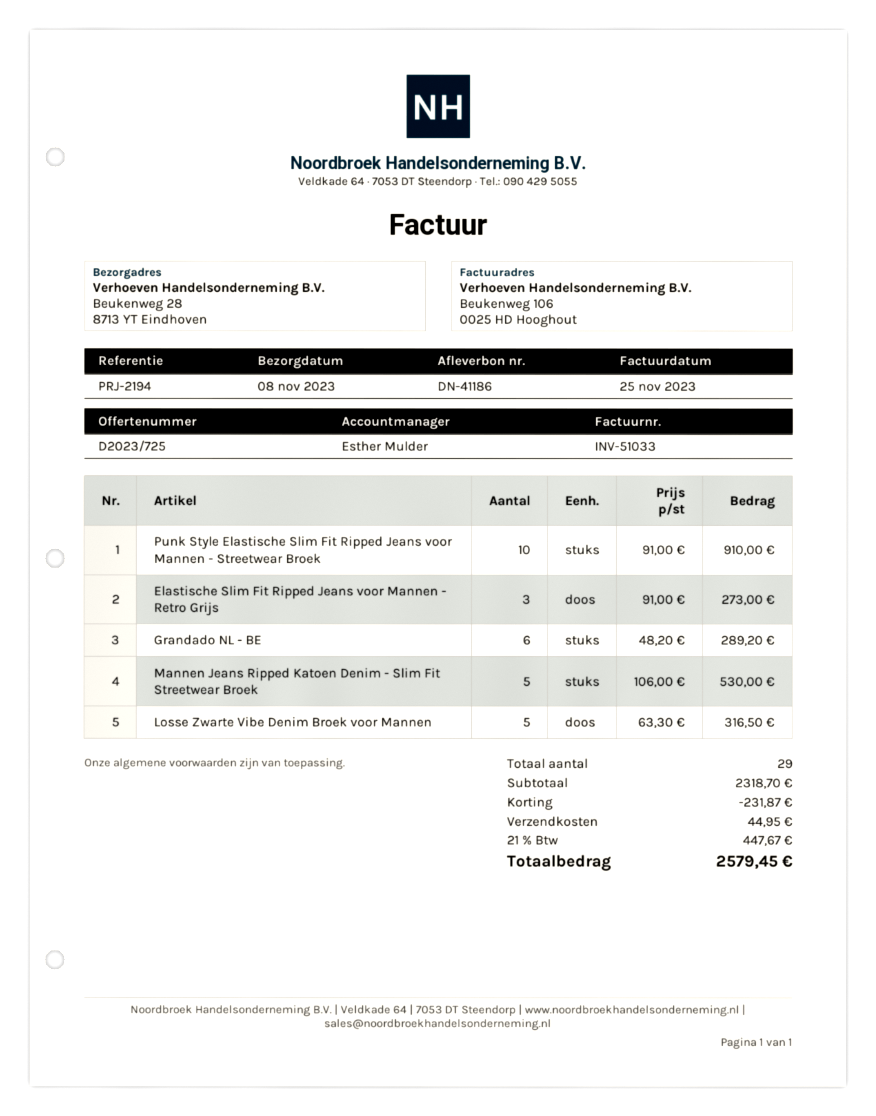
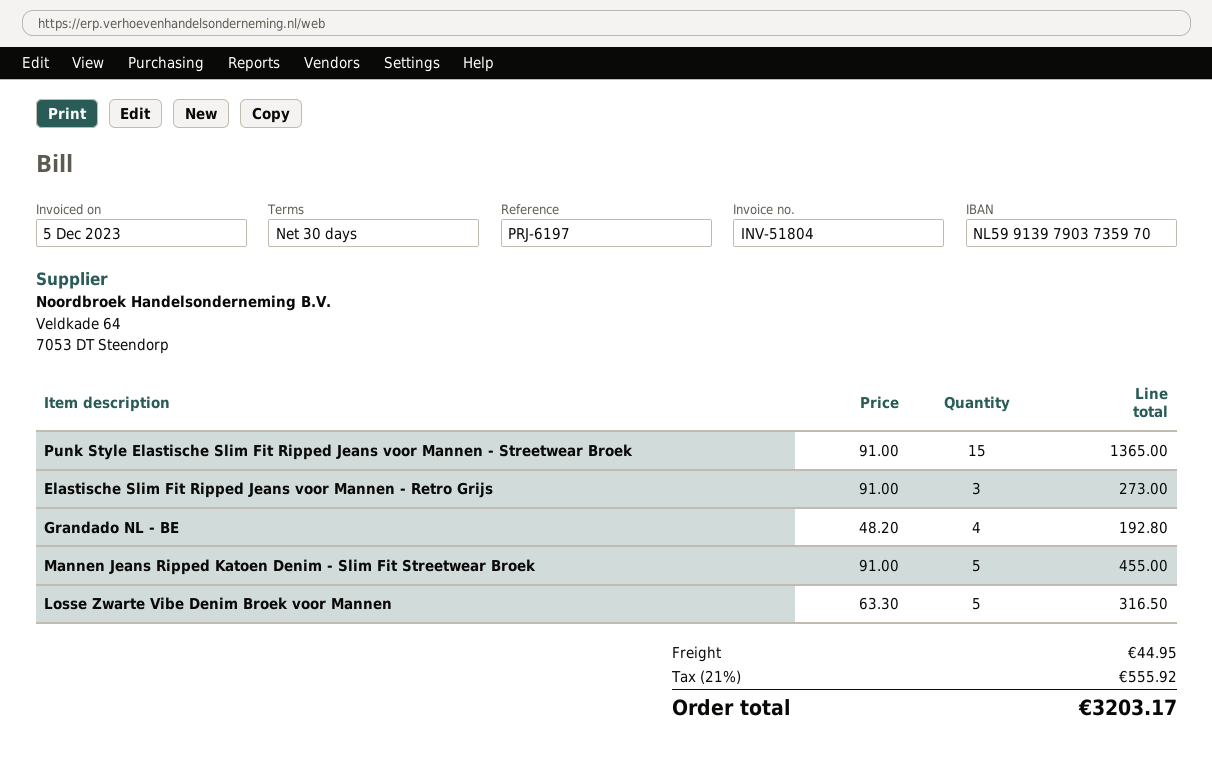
invoice number: INV-51033 -> INV-51804
invoice date: 2023-11-25 -> 2023-12-05
reference: PRJ-2194 -> PRJ-6197
Punk Style Elastische Slim Fit Ripped Jeans voor Mannen - Streetwear Broek: 10 x 91.00 = 910.00 -> 15 x 91.00 = 1365.00
Grandado NL - BE: 6 x 48.20 = 289.20 -> 4 x 48.20 = 192.80
Mannen Jeans Ripped Katoen Denim - Slim Fit Streetwear Broek: 5 x 106.00 = 530.00 -> 5 x 91.00 = 455.00
discount: 231.87 -> none
tax: 21% = 447.67 -> 21% = 555.92
total: 2579.45 -> 3203.17

